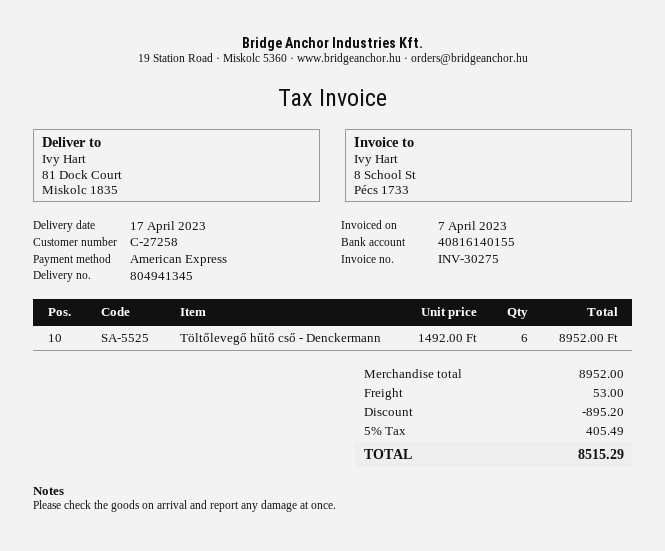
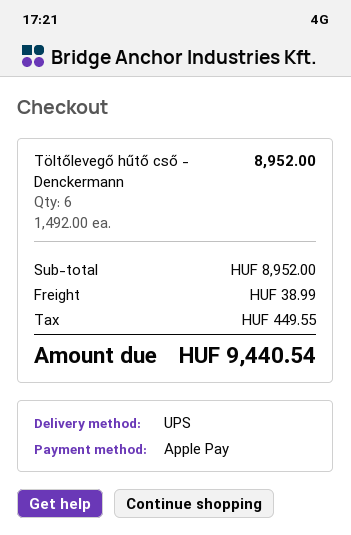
payment method: American Express -> Apple Pay
discount: 895.20 -> none
shipping: 53.00 -> 38.99
tax: 405.49 -> 449.55
total: 8515.29 -> 9440.54

